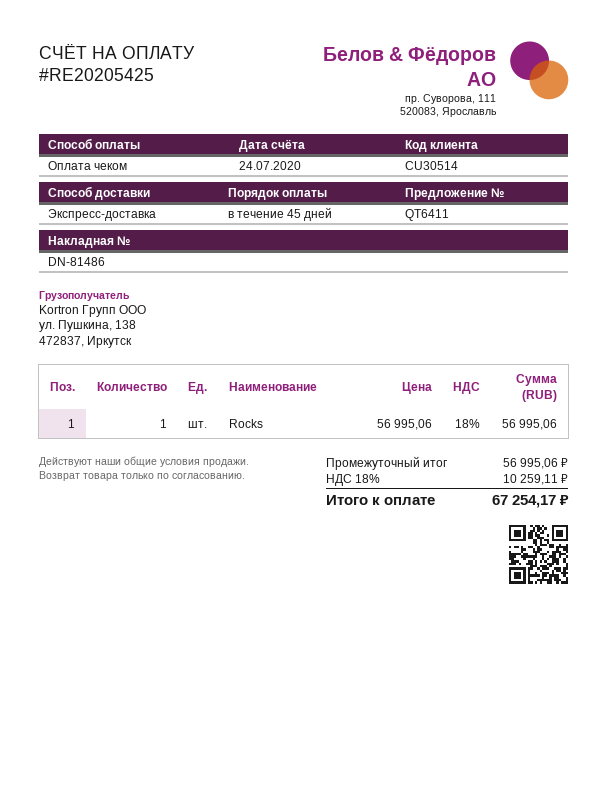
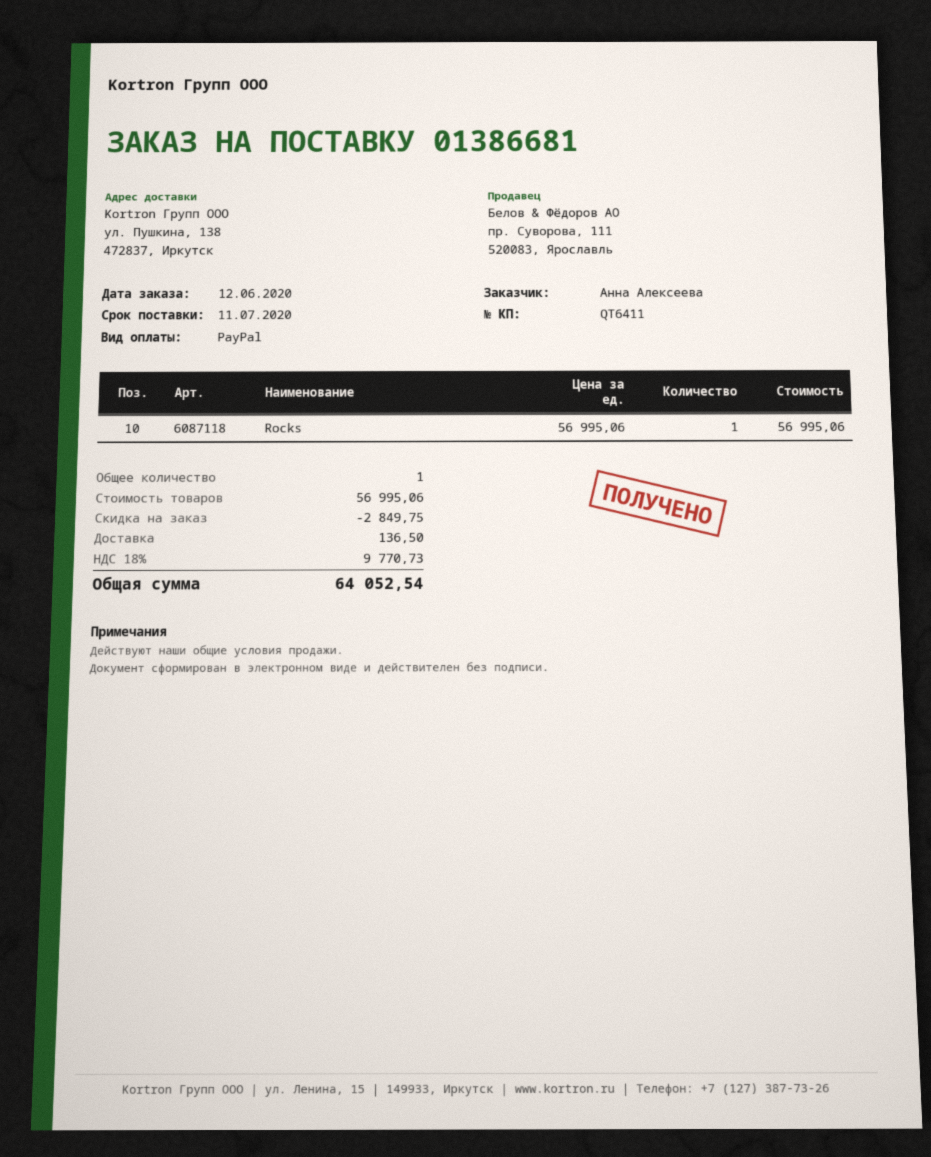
payment method: cheque -> PayPal
discount: none -> 2849.75
shipping: none -> 136.50
tax: 18% = 10259.11 -> 18% = 9770.73
total: 67254.17 -> 64052.54

